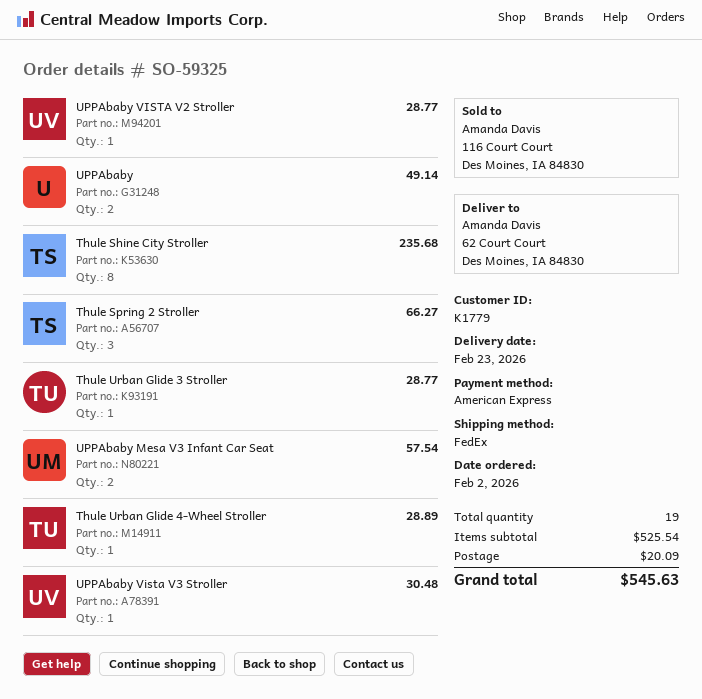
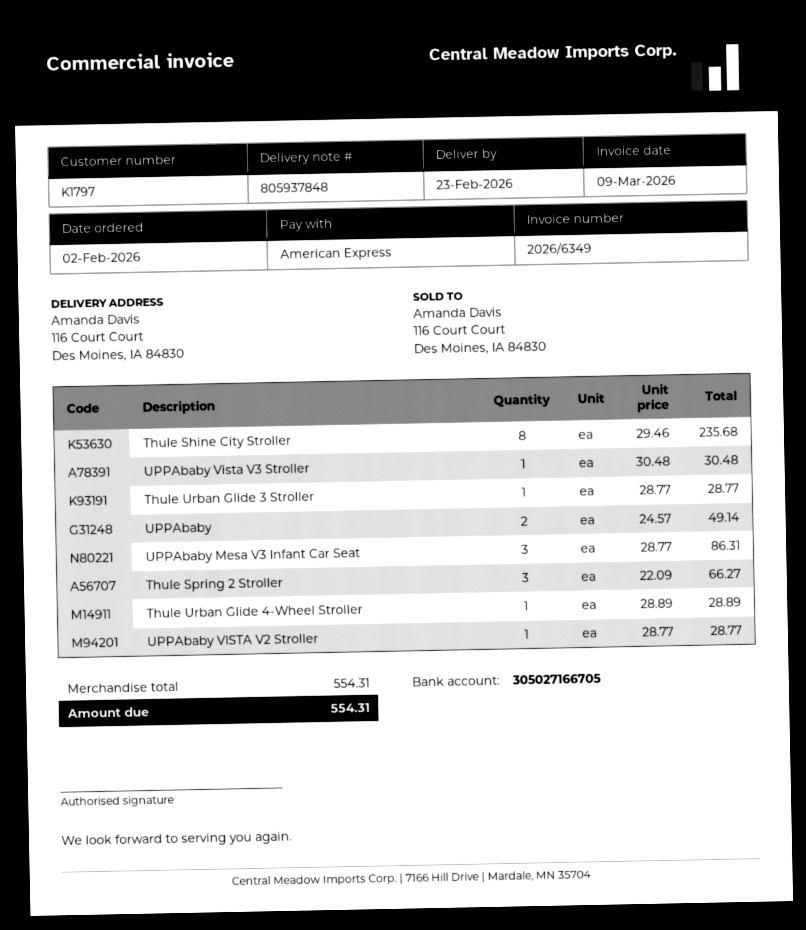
customer number: K1779 -> K1797
ship to: 62 Court Court, Des Moines, IA 84830 -> 116 Court Court, Des Moines, IA 84830
UPPAbaby Mesa V3 Infant Car Seat: 2 for 57.54 -> 3 for 86.31
subtotal: 525.54 -> 554.31
shipping: 20.09 -> none
total: 545.63 -> 554.31

